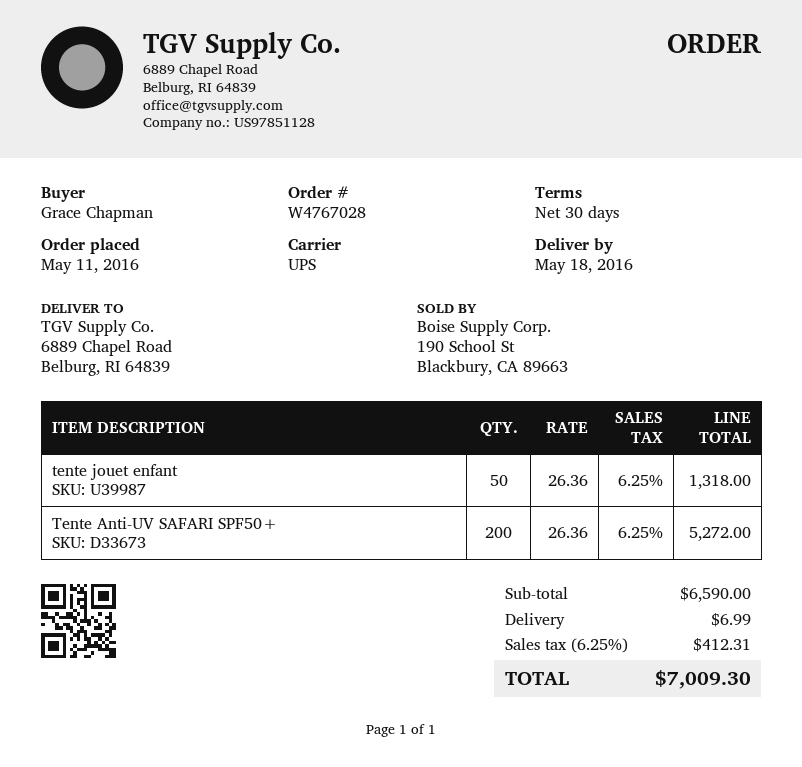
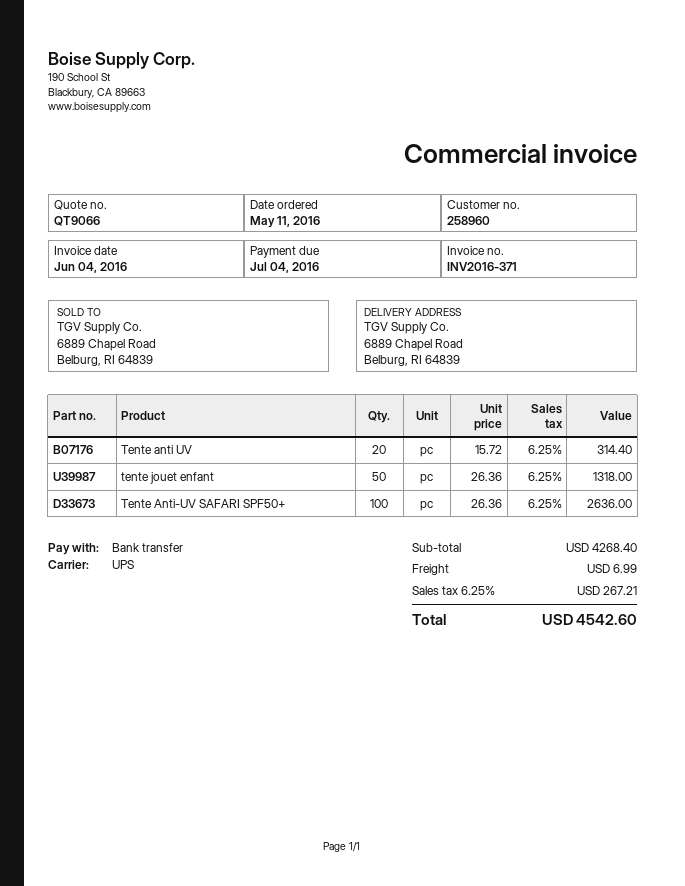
Tente Anti-UV SAFARI SPF50+: 200 x 26.36 = 5272.00 -> 100 x 26.36 = 2636.00
Tente anti UV: none -> 20 x 15.72 = 314.40
subtotal: 6590.00 -> 4268.40
tax: 6.25% = 412.31 -> 6.25% = 267.21
total: 7009.30 -> 4542.60

